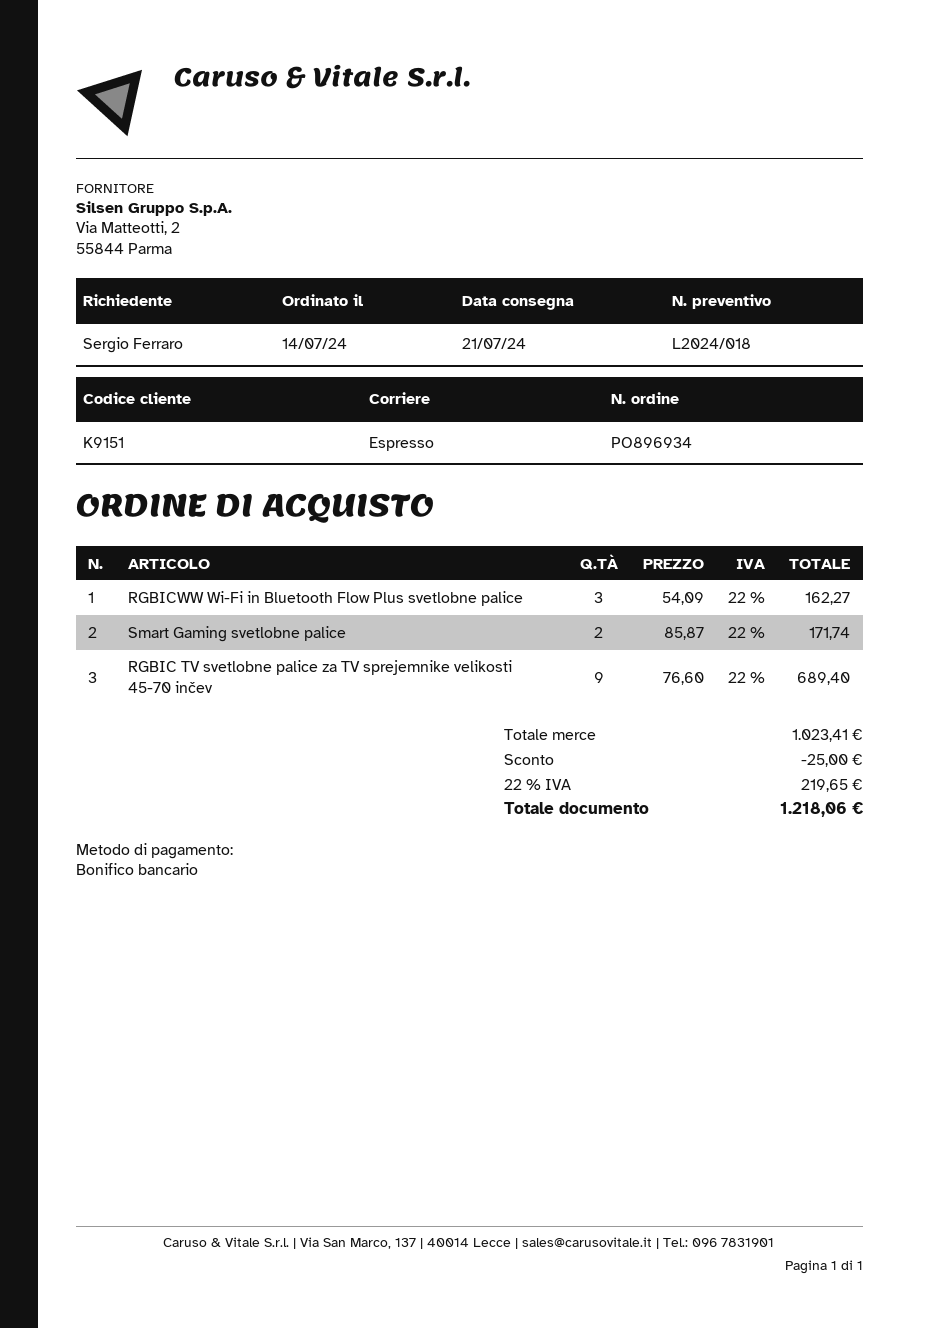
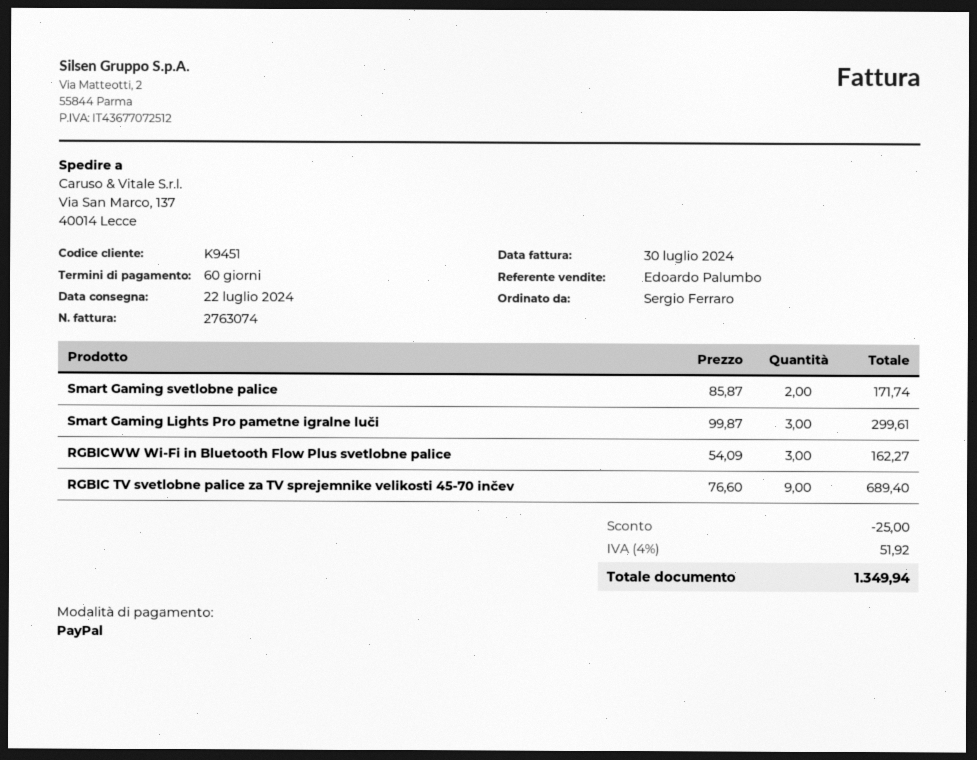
delivery date: 2024-07-21 -> 2024-07-22
customer number: K9151 -> K9451
payment method: bank transfer -> PayPal
Smart Gaming Lights Pro pametne igralne luči: none -> 3 x 99.87 = 299.61
tax: 22% = 219.65 -> 4% = 51.92
total: 1218.06 -> 1349.94

